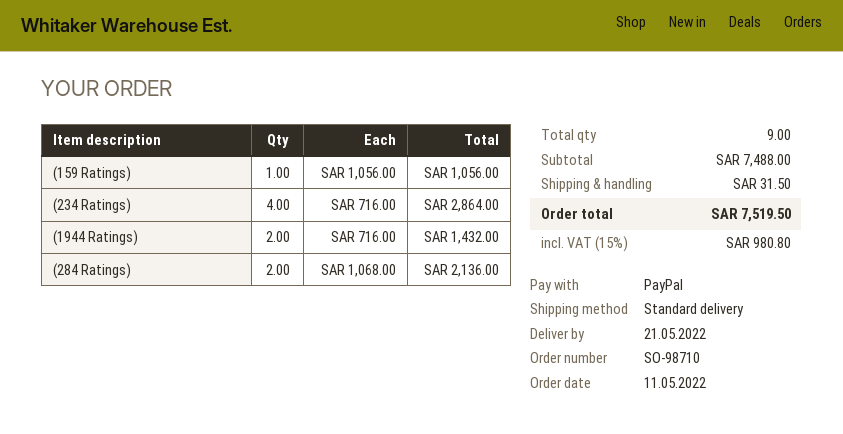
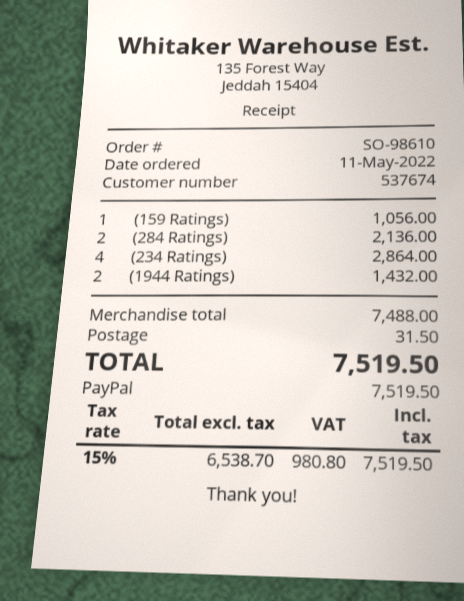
order number: SO-98710 -> SO-98610

